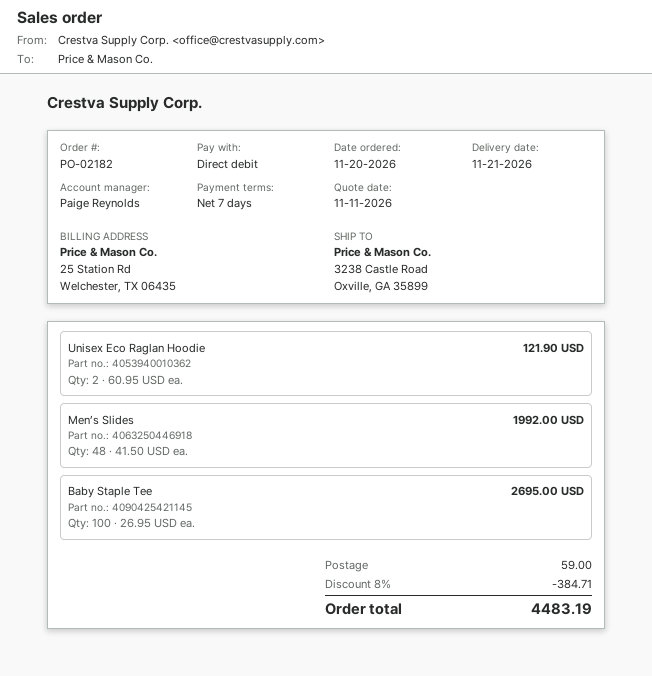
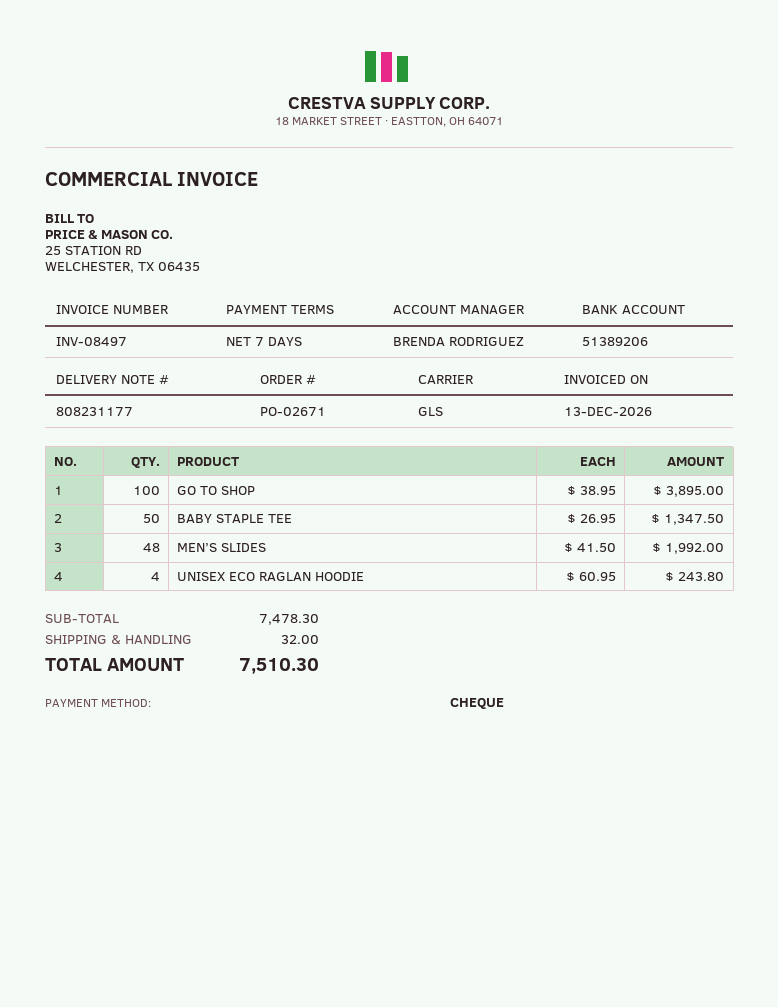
order number: PO-02182 -> PO-02671
sales rep: Paige Reynolds -> BRENDA RODRIGUEZ
payment method: direct debit -> cheque
Unisex Eco Raglan Hoodie: 2 x 60.95 = 121.90 -> 4 x 60.95 = 243.80
Baby Staple Tee: 100 x 26.95 = 2695.00 -> 50 x 26.95 = 1347.50
GO TO SHOP: none -> 100 x 38.95 = 3895.00
discount: 8% = 384.71 -> none
shipping: 59.00 -> 32.00
total: 4483.19 -> 7510.30

